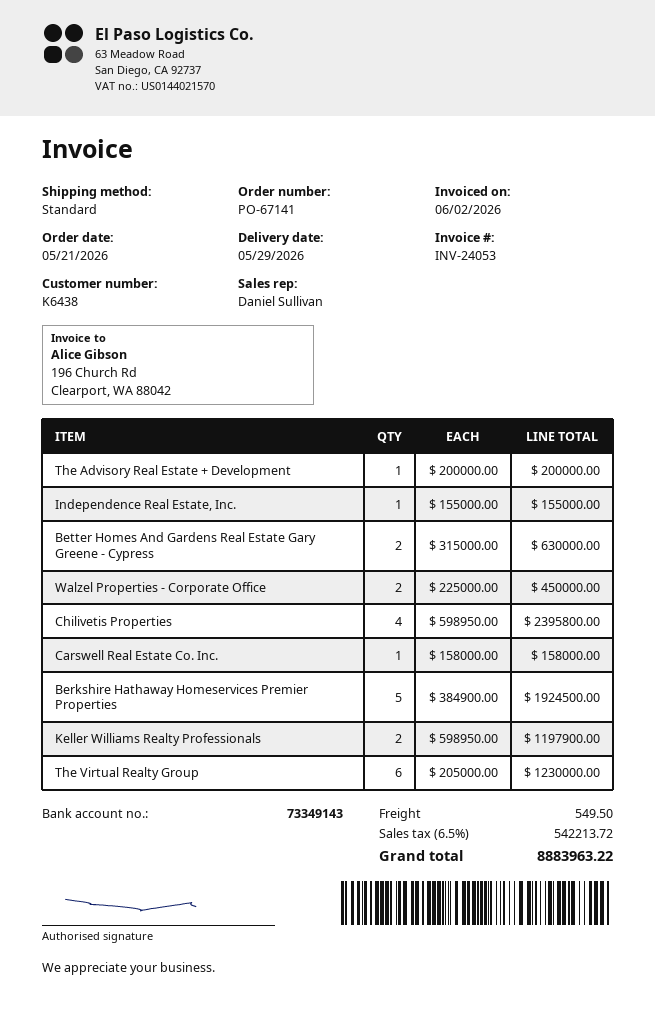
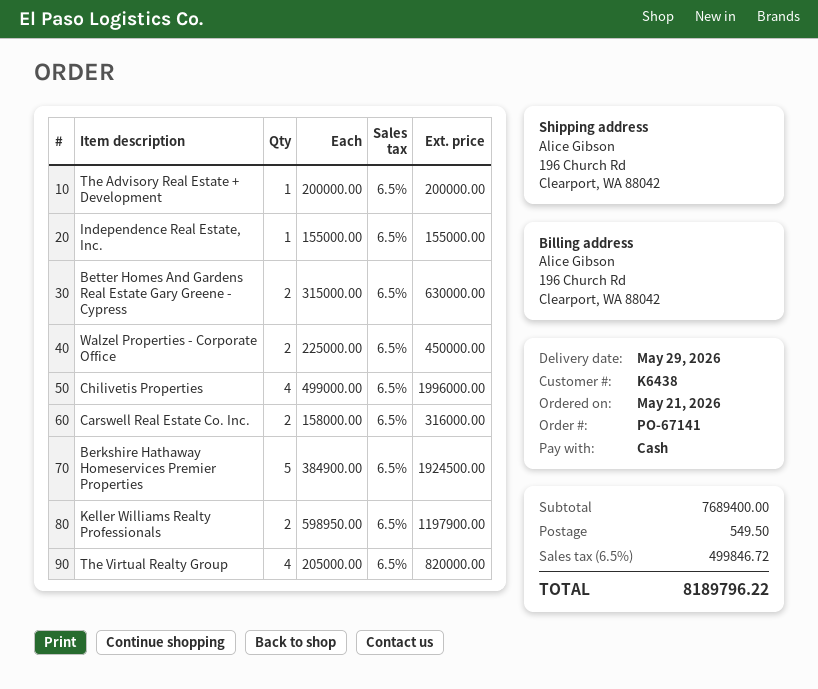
Chilivetis Properties: 4 x 598950.00 = 2395800.00 -> 4 x 499000.00 = 1996000.00
Carswell Real Estate Co. Inc.: 1 x 158000.00 = 158000.00 -> 2 x 158000.00 = 316000.00
The Virtual Realty Group: 6 x 205000.00 = 1230000.00 -> 4 x 205000.00 = 820000.00
tax: 6.5% = 542213.72 -> 6.5% = 499846.72
total: 8883963.22 -> 8189796.22

